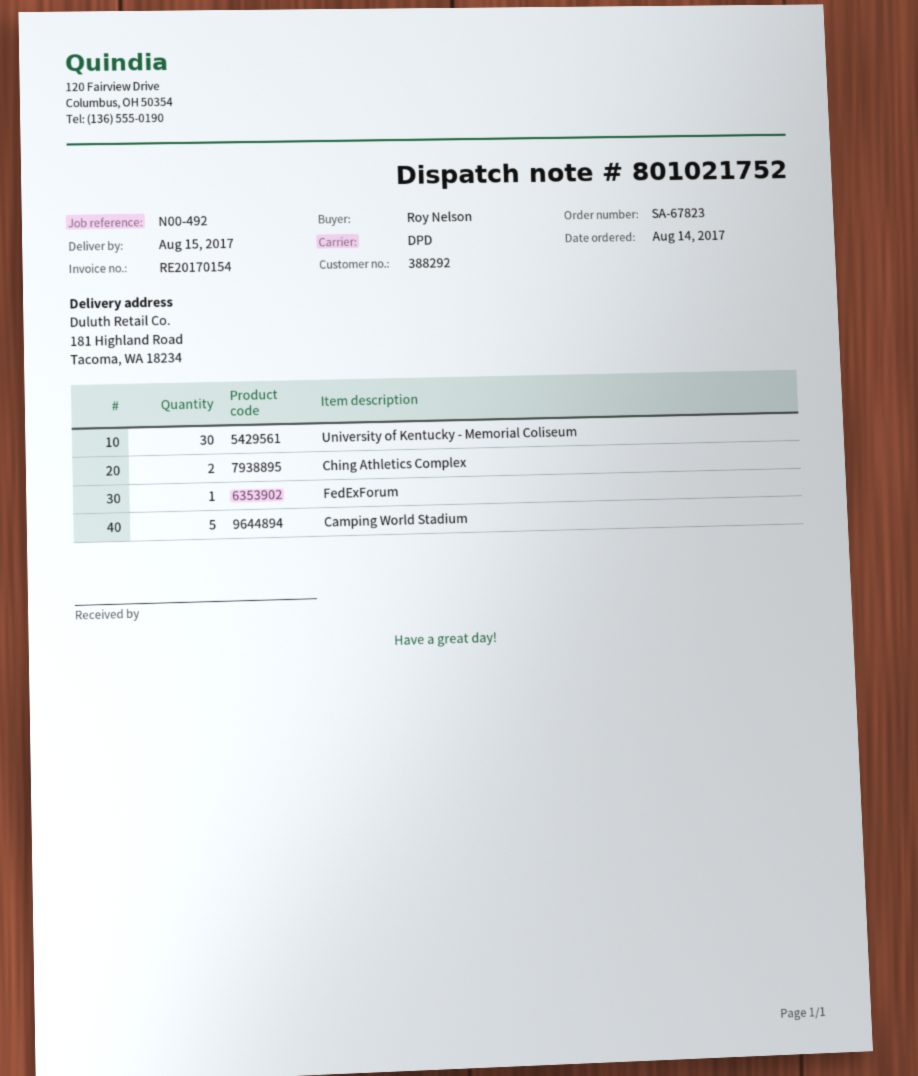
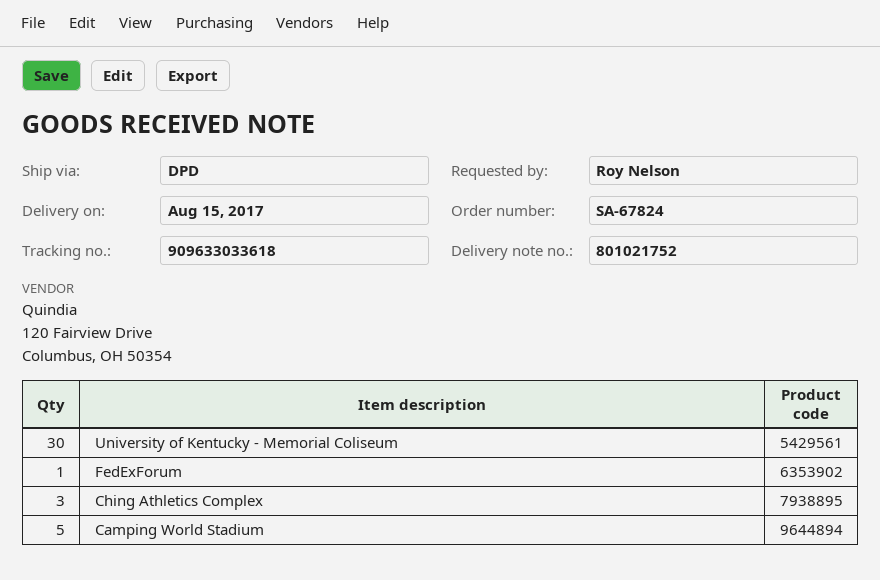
order number: SA-67823 -> SA-67824
Ching Athletics Complex: 2 -> 3

